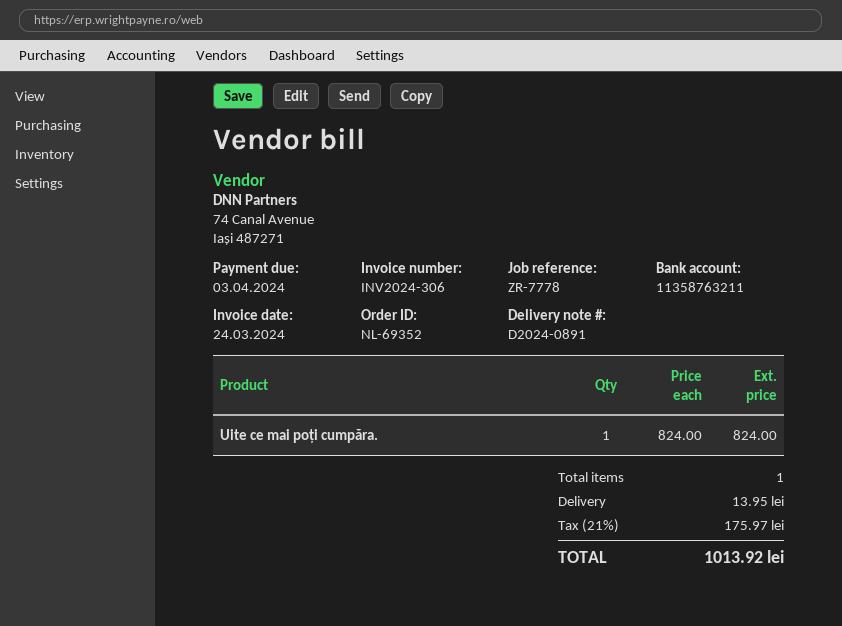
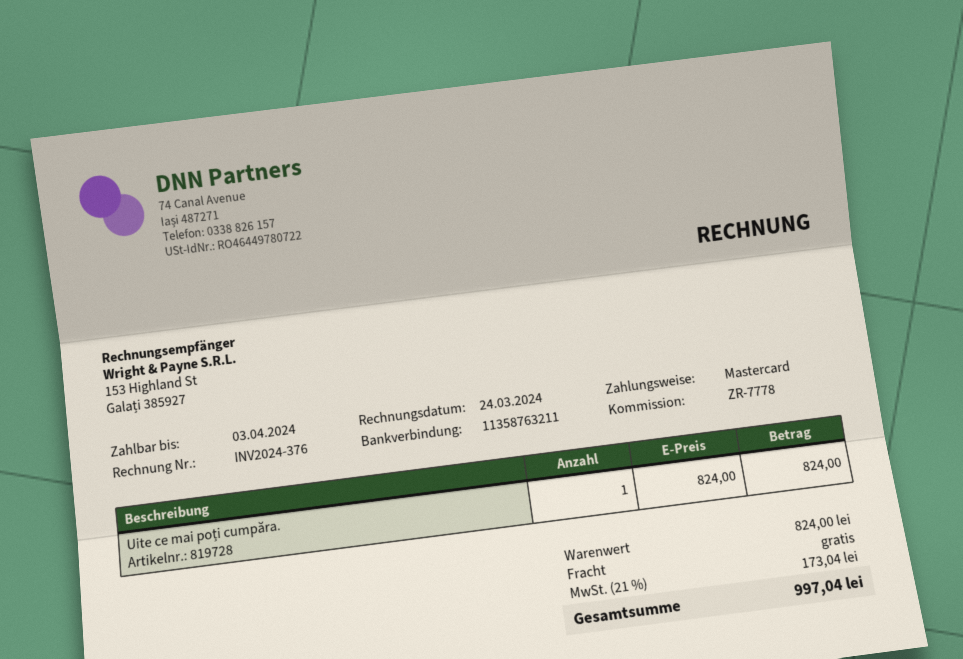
invoice number: INV2024-306 -> INV2024-376
shipping: 13.95 -> 0.00
tax: 21% = 175.97 -> 21% = 173.04
total: 1013.92 -> 997.04

